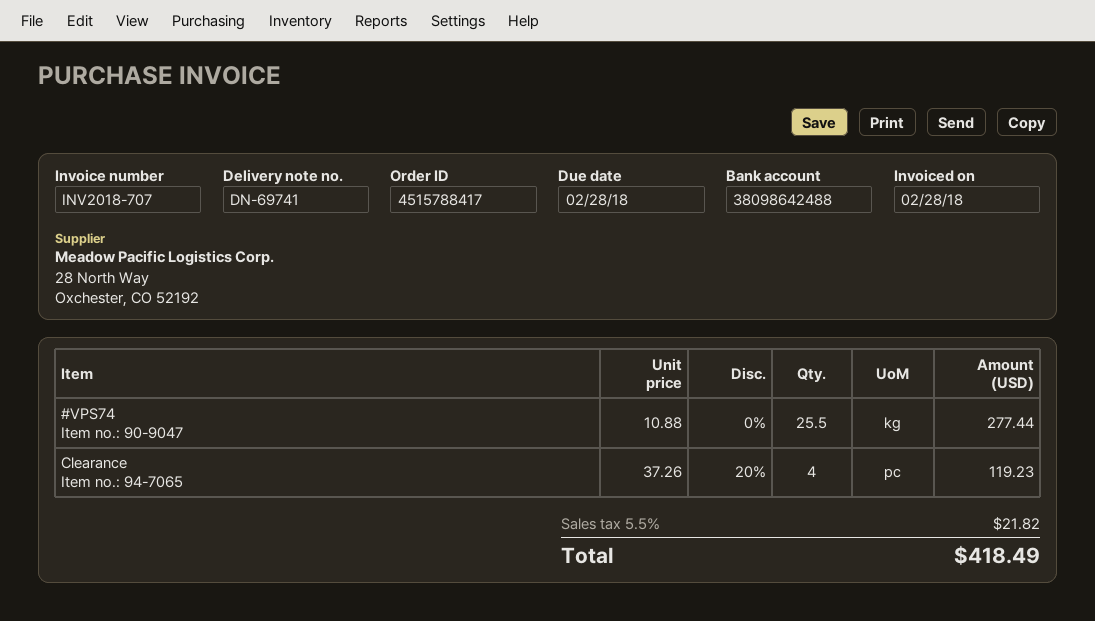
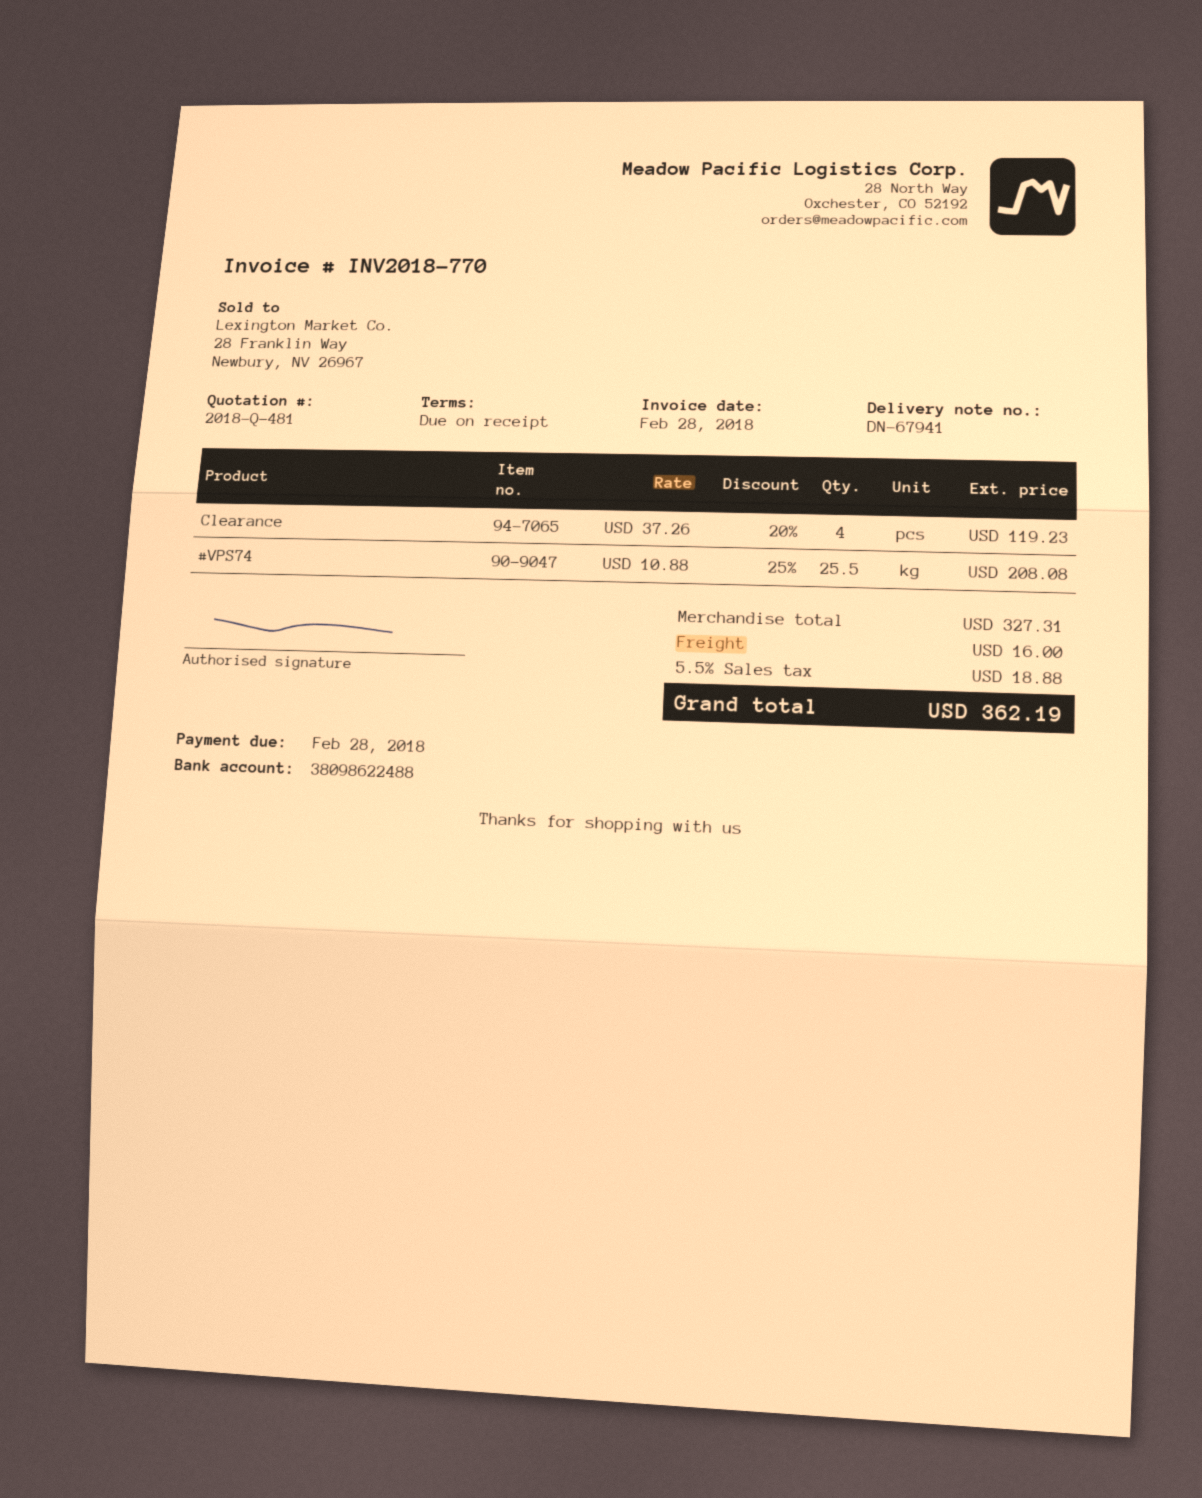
delivery note number: DN-69741 -> DN-67941
invoice number: INV2018-707 -> INV2018-770
bank account: 38098642488 -> 38098622488
#VPS74: 25.5 x 10.88 = 277.44 -> 25.5 x 10.88 - 25% = 208.08
shipping: none -> 16.00
tax: 5.5% = 21.82 -> 5.5% = 18.88
total: 418.49 -> 362.19

